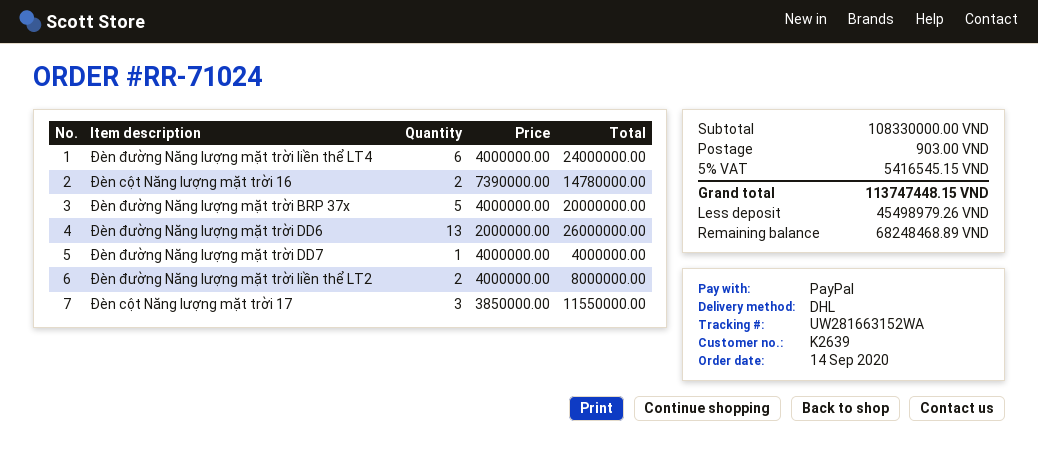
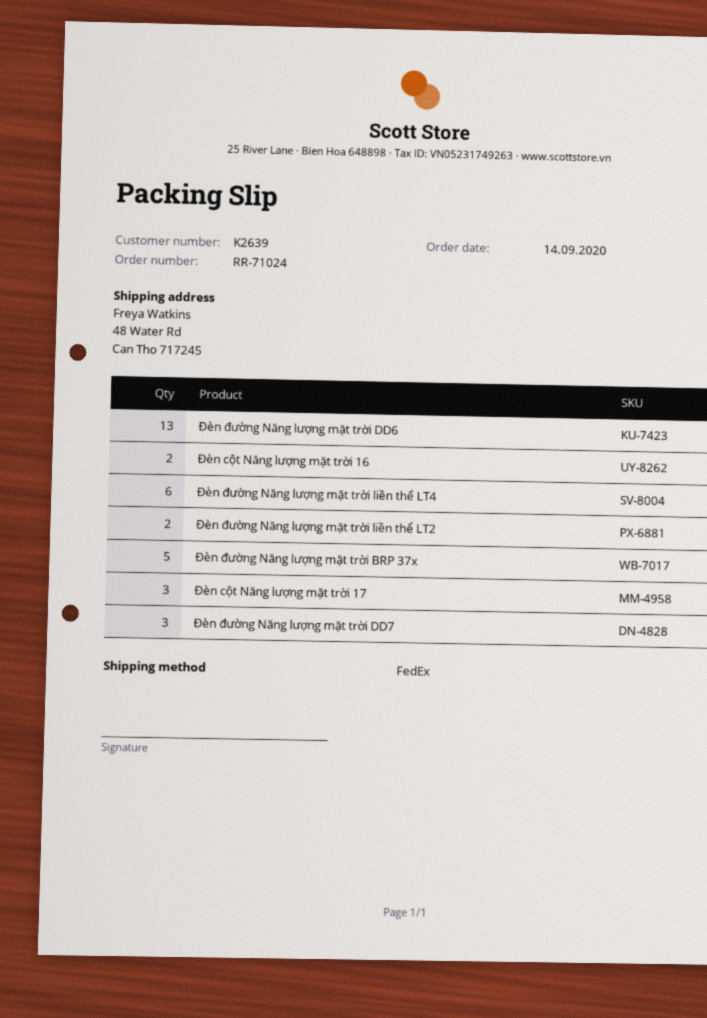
shipping method: DHL -> FedEx
Đèn đường Năng lượng mặt trời DD7: 1 -> 3

